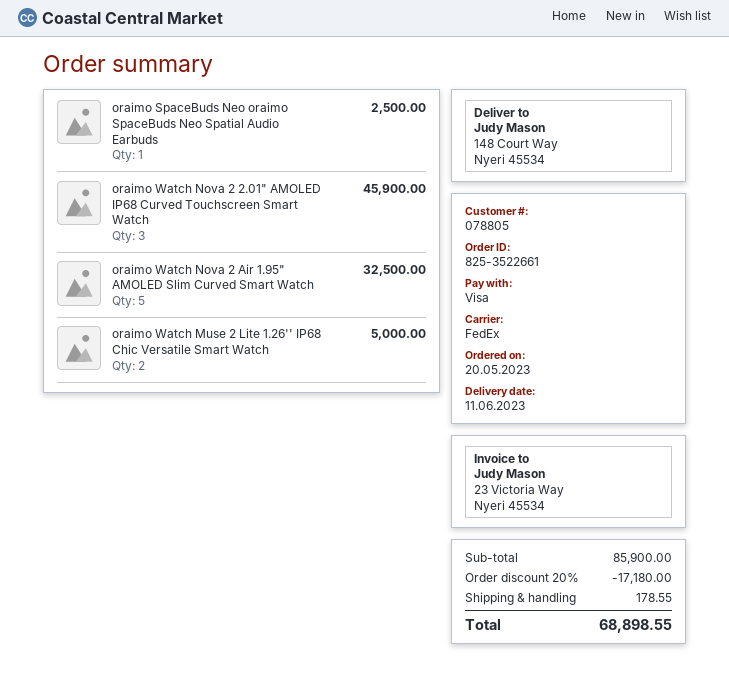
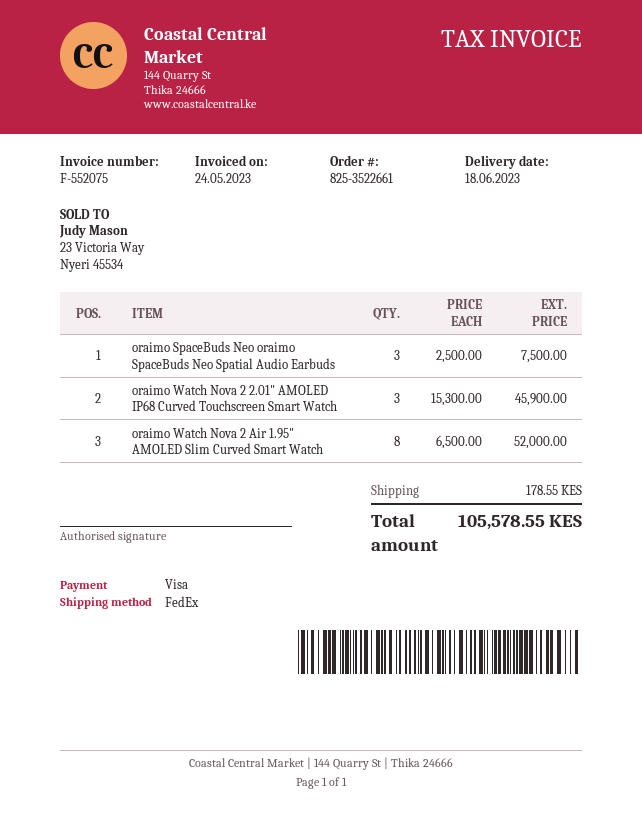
delivery date: 2023-06-11 -> 2023-06-18
oraimo SpaceBuds Neo oraimo SpaceBuds Neo Spatial Audio Earbuds: 1 for 2500.00 -> 3 for 7500.00
oraimo Watch Nova 2 Air 1.95" AMOLED Slim Curved Smart Watch: 5 for 32500.00 -> 8 for 52000.00
oraimo Watch Muse 2 Lite 1.26'' IP68 Chic Versatile Smart Watch: 2 for 5000.00 -> none
discount: 20% = 17180.00 -> none
total: 68898.55 -> 105578.55

